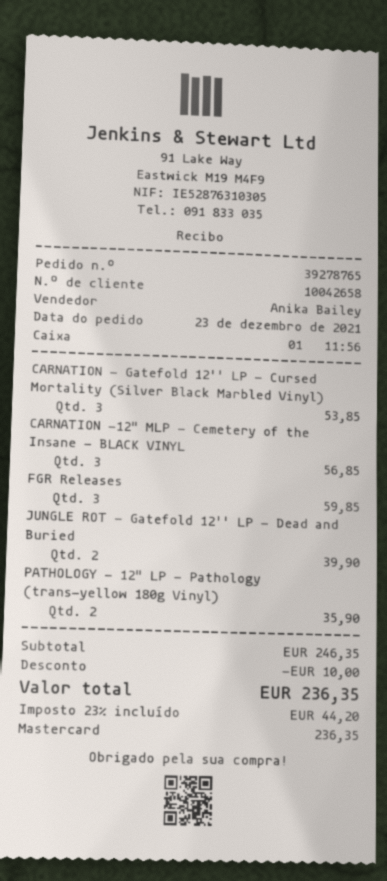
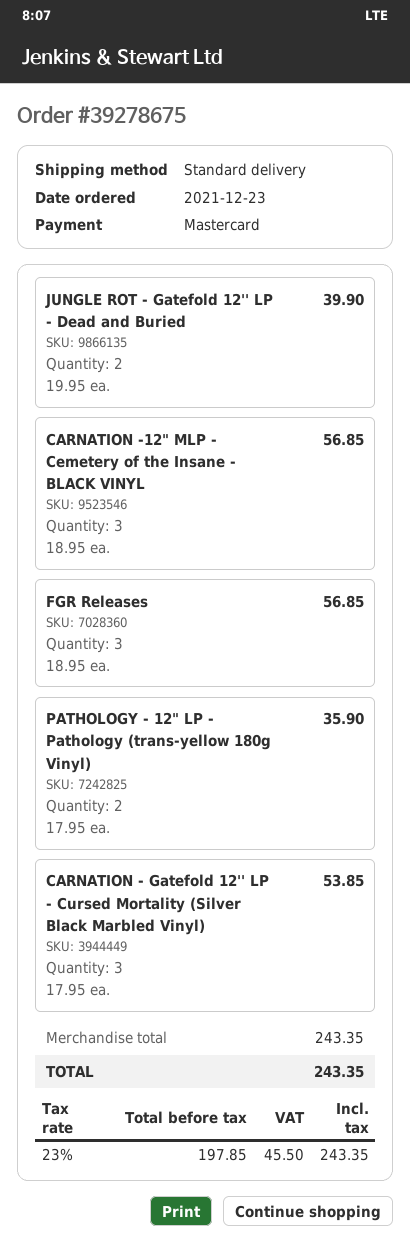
order number: 39278765 -> 39278675
FGR Releases: 3 for 59.85 -> 3 for 56.85
subtotal: 246.35 -> 243.35
discount: 10.00 -> none
tax: 23% = 44.20 -> 23% = 45.50
total: 236.35 -> 243.35

